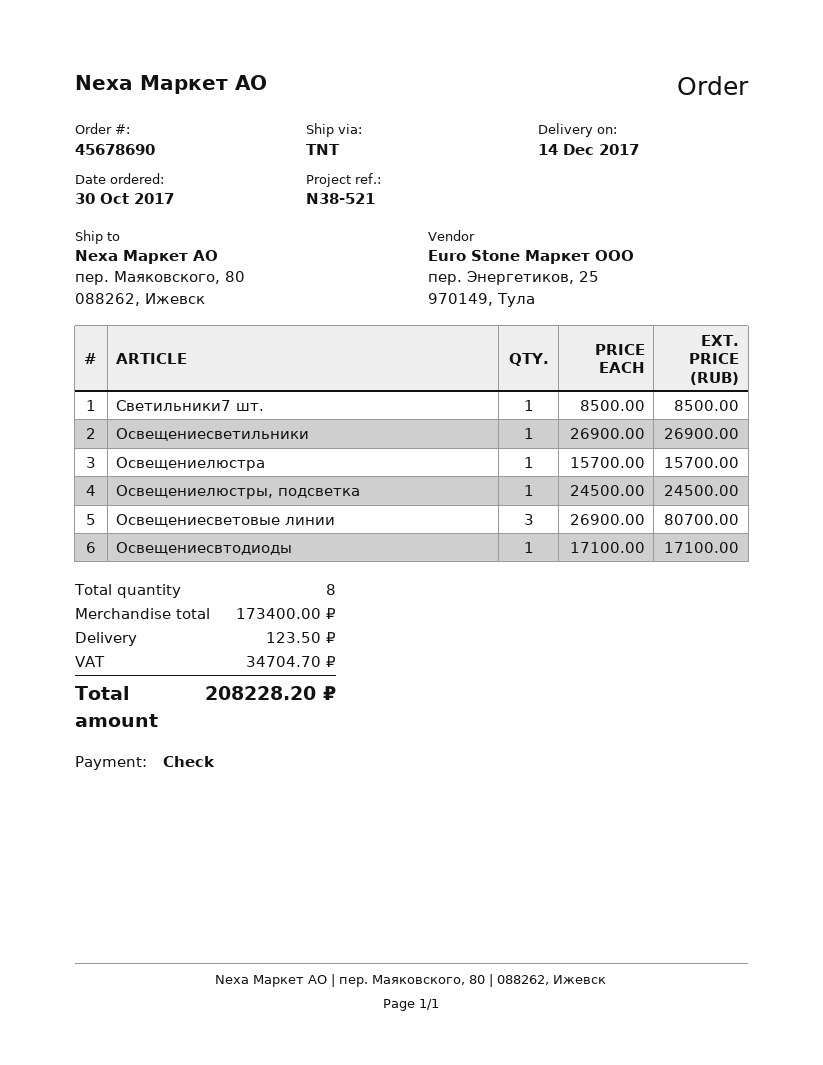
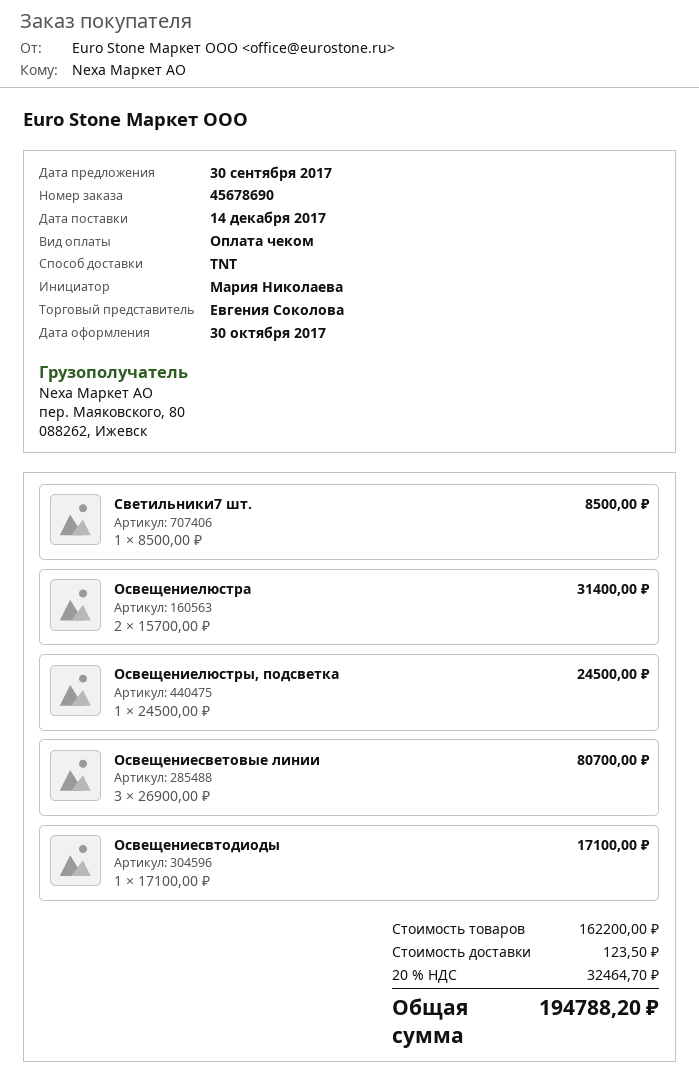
Освещениесветильники: 1 x 26900.00 = 26900.00 -> none
Освещениелюстра: 1 x 15700.00 = 15700.00 -> 2 x 15700.00 = 31400.00
subtotal: 173400.00 -> 162200.00
tax: 34704.70 -> 32464.70
total: 208228.20 -> 194788.20

